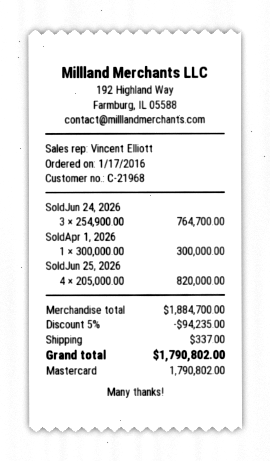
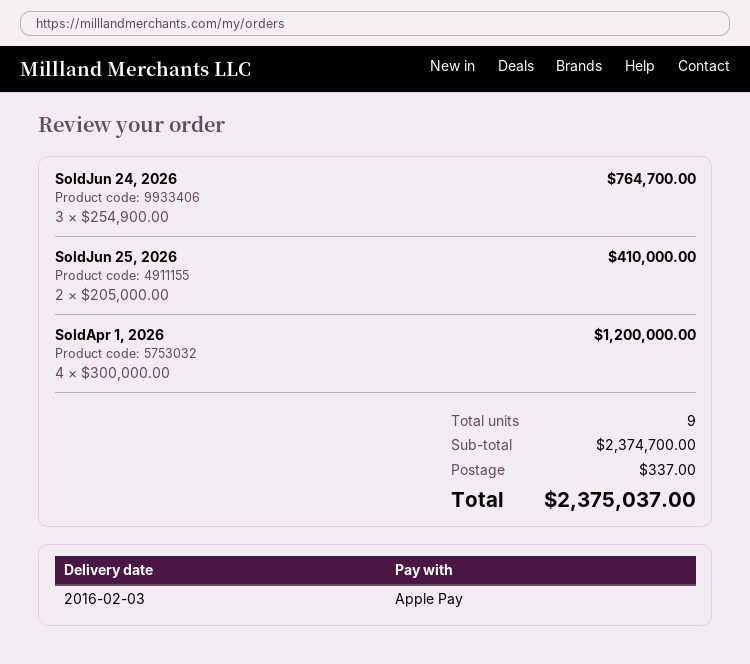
payment method: Mastercard -> Apple Pay
SoldApr 1, 2026: 1 x 300000.00 = 300000.00 -> 4 x 300000.00 = 1200000.00
SoldJun 25, 2026: 4 x 205000.00 = 820000.00 -> 2 x 205000.00 = 410000.00
subtotal: 1884700.00 -> 2374700.00
discount: 5% = 94235.00 -> none
total: 1790802.00 -> 2375037.00

